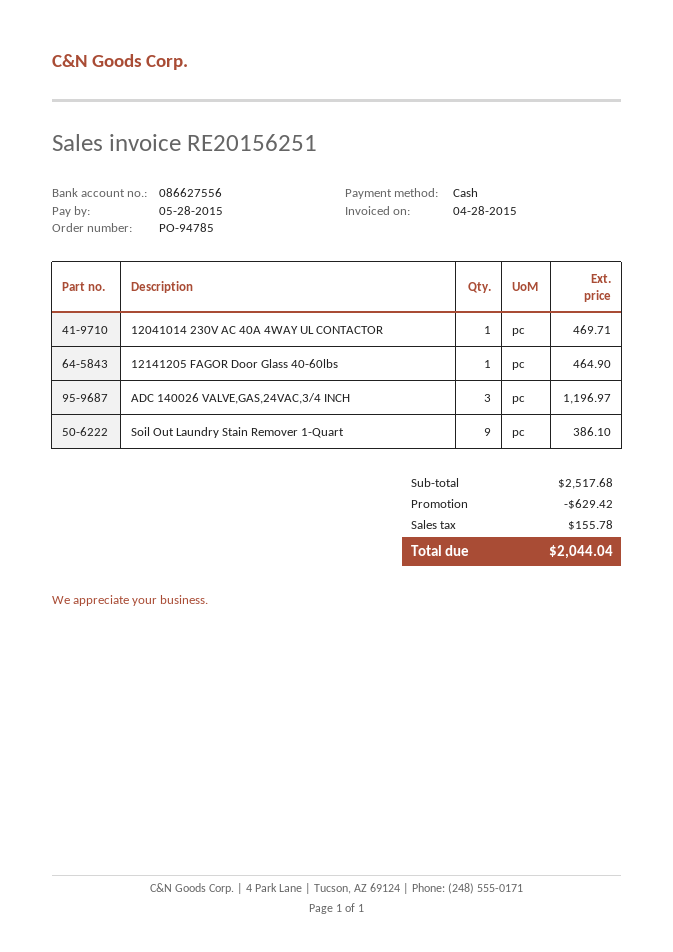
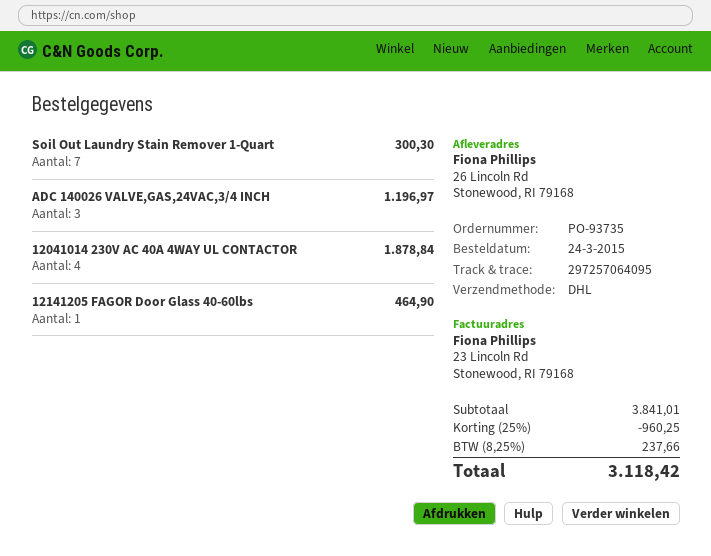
order number: PO-94785 -> PO-93735
12041014 230V AC 40A 4WAY UL CONTACTOR: 1 for 469.71 -> 4 for 1878.84
Soil Out Laundry Stain Remover 1-Quart: 9 for 386.10 -> 7 for 300.30
subtotal: 2517.68 -> 3841.01
discount: 629.42 -> 960.25
tax: 155.78 -> 237.66
total: 2044.04 -> 3118.42

